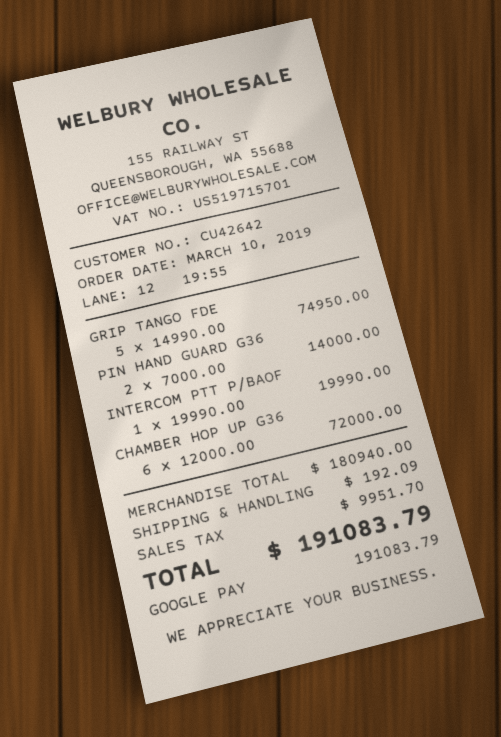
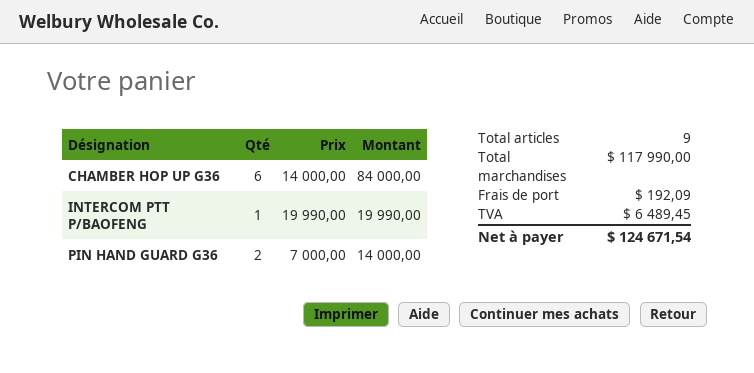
GRIP TANGO FDE: 5 x 14990.00 = 74950.00 -> none
CHAMBER HOP UP G36: 6 x 12000.00 = 72000.00 -> 6 x 14000.00 = 84000.00
subtotal: 180940.00 -> 117990.00
tax: 9951.70 -> 6489.45
total: 191083.79 -> 124671.54

